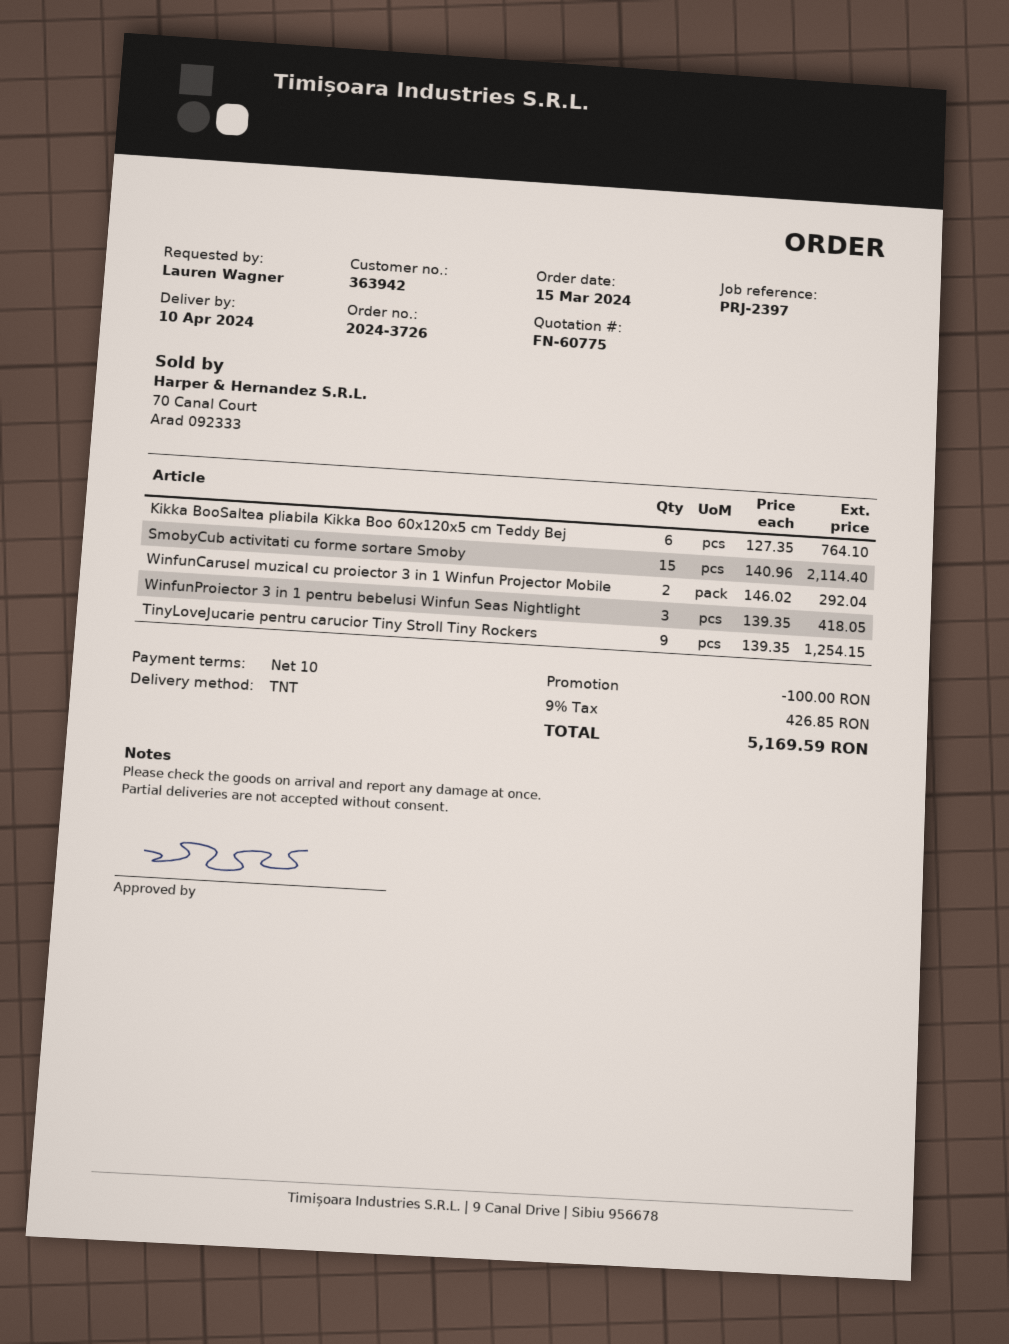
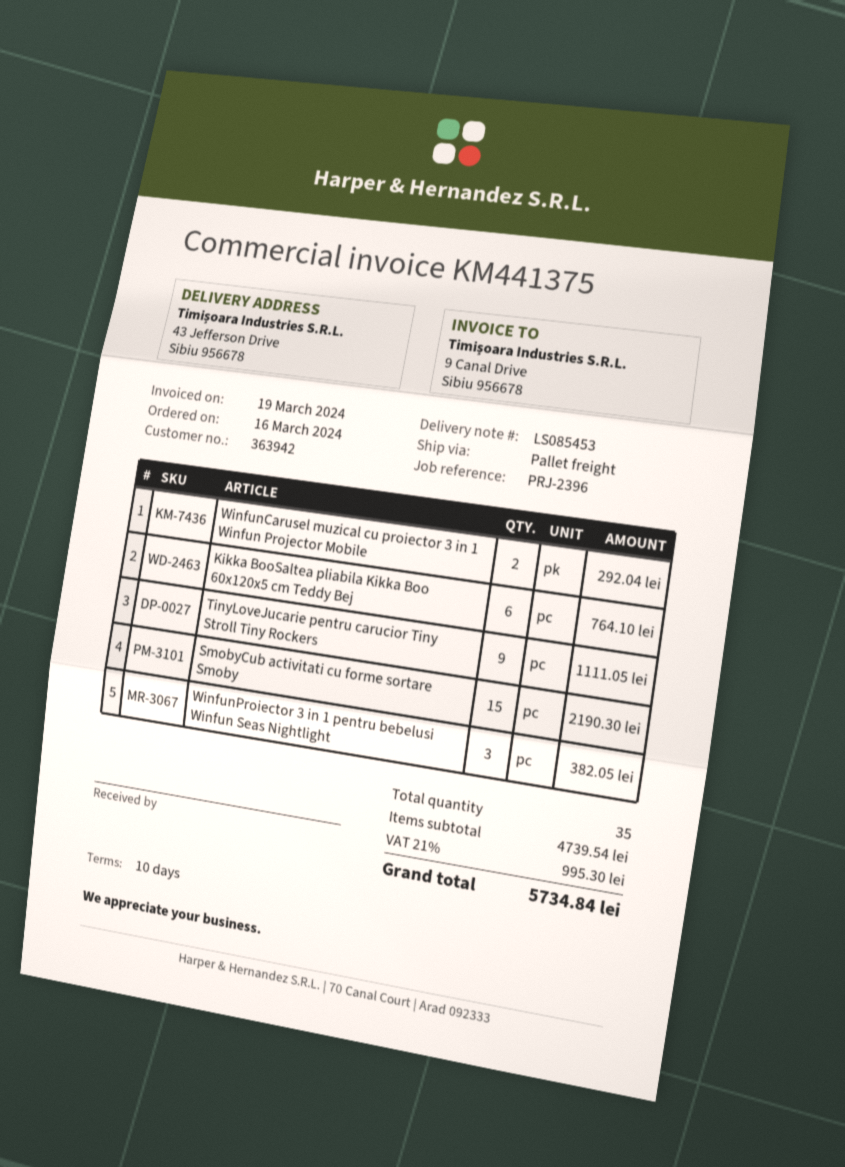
order date: 2024-03-15 -> 2024-03-16
reference: PRJ-2397 -> PRJ-2396
shipping method: TNT -> pallet freight
SmobyCub activitati cu forme sortare Smoby: 15 for 2114.40 -> 15 for 2190.30
WinfunProiector 3 in 1 pentru bebelusi Winfun Seas Nightlight: 3 for 418.05 -> 3 for 382.05
TinyLoveJucarie pentru carucior Tiny Stroll Tiny Rockers: 9 for 1254.15 -> 9 for 1111.05
discount: 100.00 -> none
tax: 9% = 426.85 -> 21% = 995.30
total: 5169.59 -> 5734.84

